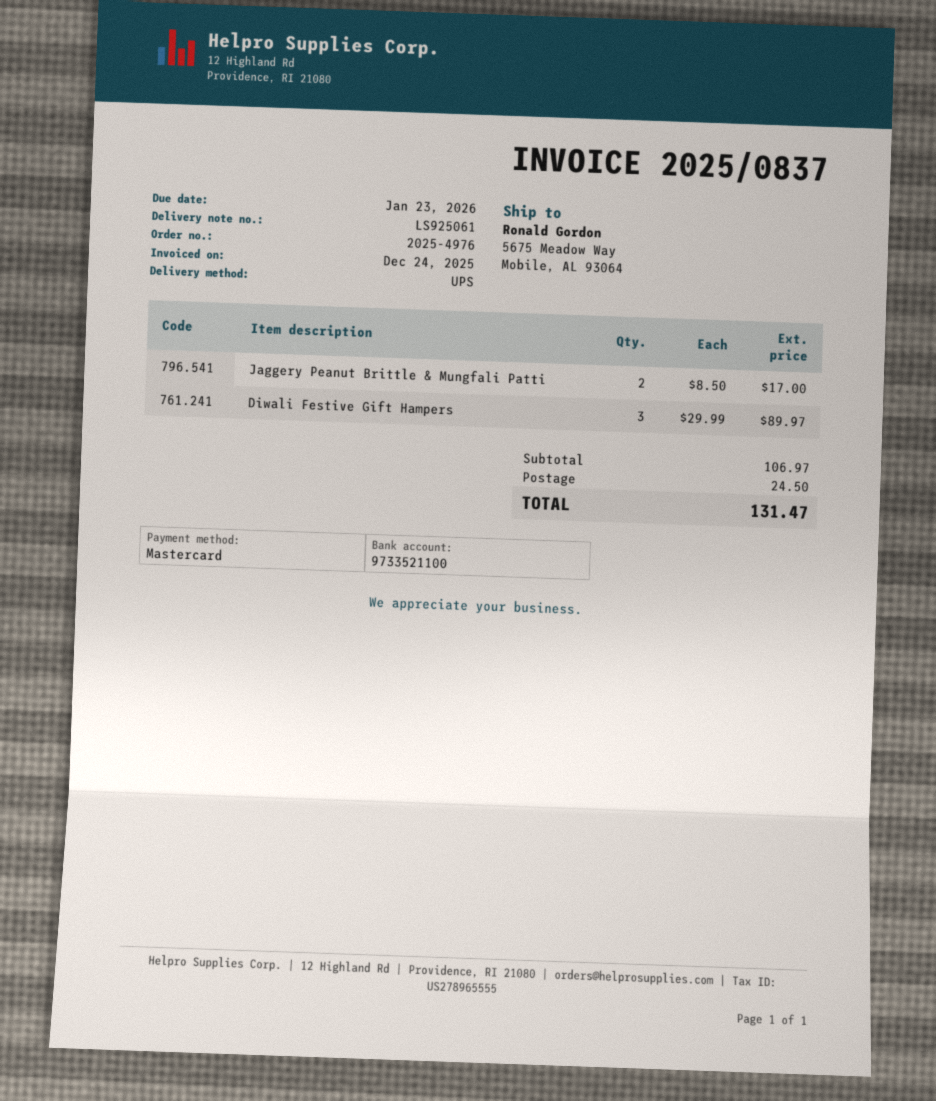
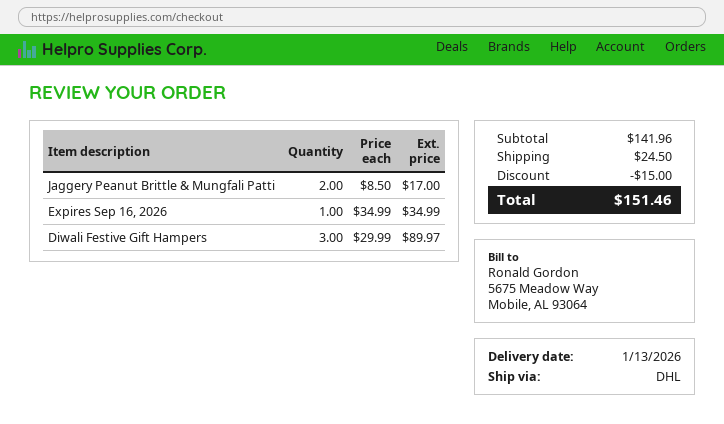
shipping method: UPS -> DHL
Expires Sep 16, 2026: none -> 1 x 34.99 = 34.99
subtotal: 106.97 -> 141.96
discount: none -> 15.00
total: 131.47 -> 151.46

